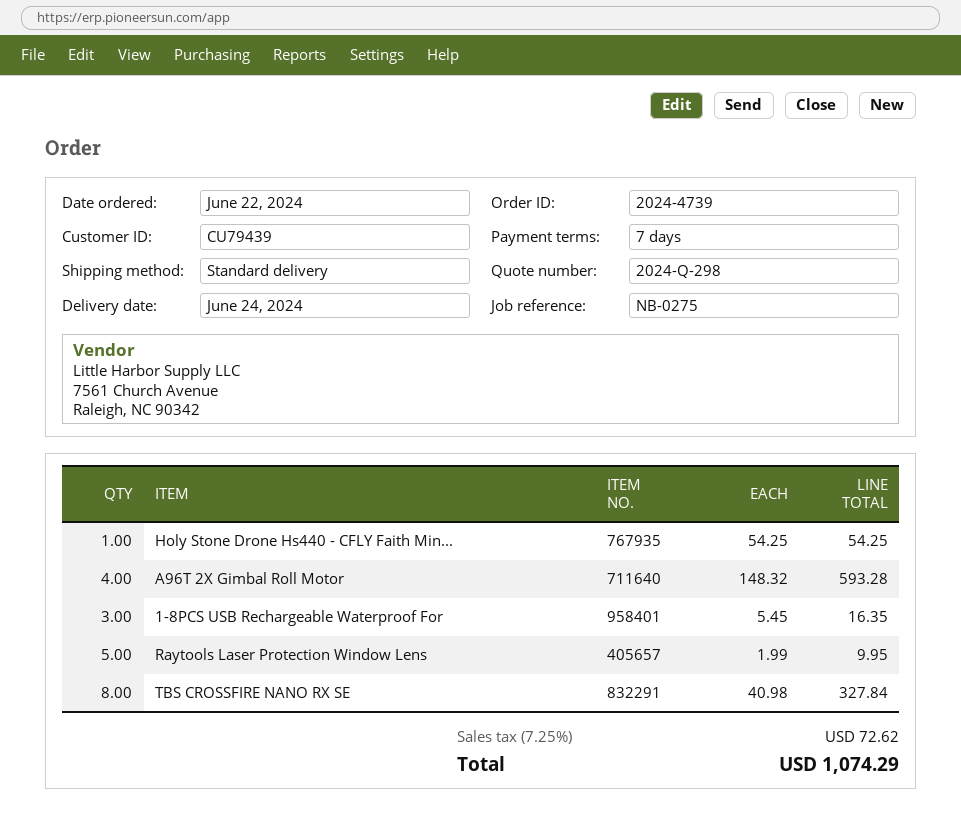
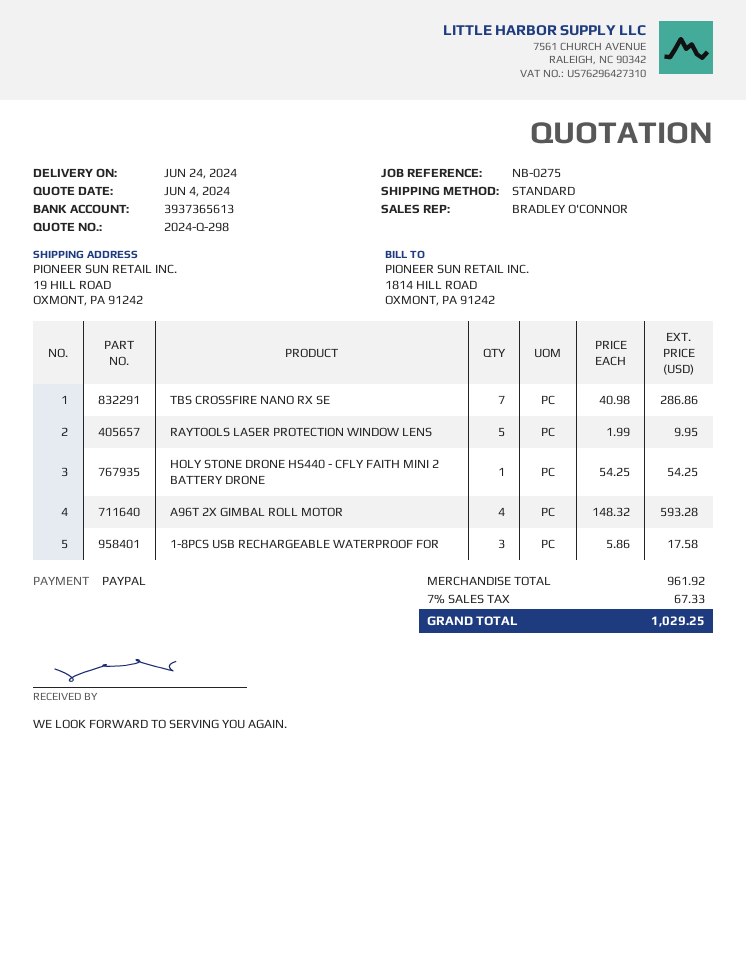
1-8PCS USB Rechargeable Waterproof For: 3 x 5.45 = 16.35 -> 3 x 5.86 = 17.58
TBS CROSSFIRE NANO RX SE: 8 x 40.98 = 327.84 -> 7 x 40.98 = 286.86
tax: 7.25% = 72.62 -> 7% = 67.33
total: 1074.29 -> 1029.25

